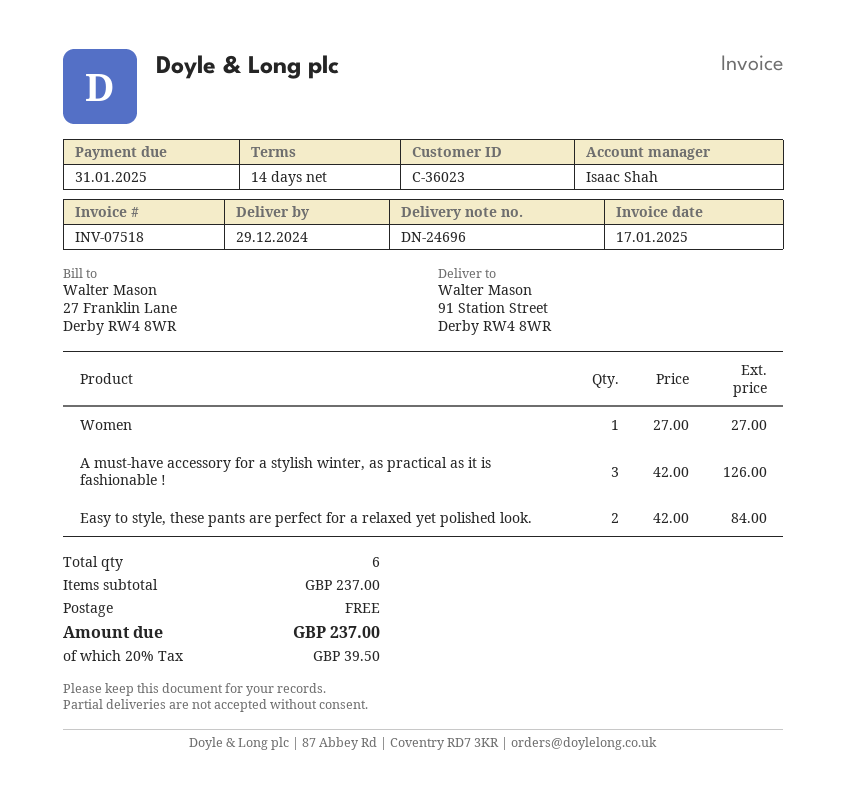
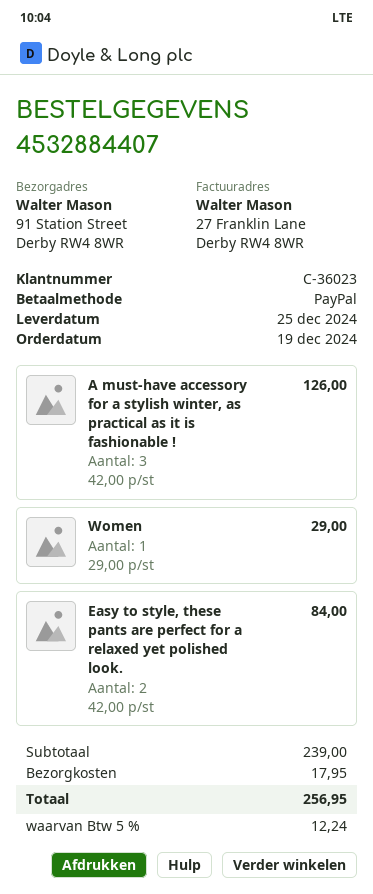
delivery date: 2024-12-29 -> 2024-12-25
Women: 1 x 27.00 = 27.00 -> 1 x 29.00 = 29.00
subtotal: 237.00 -> 239.00
shipping: 0.00 -> 17.95
tax: 20% = 39.50 -> 5% = 12.24
total: 237.00 -> 256.95

